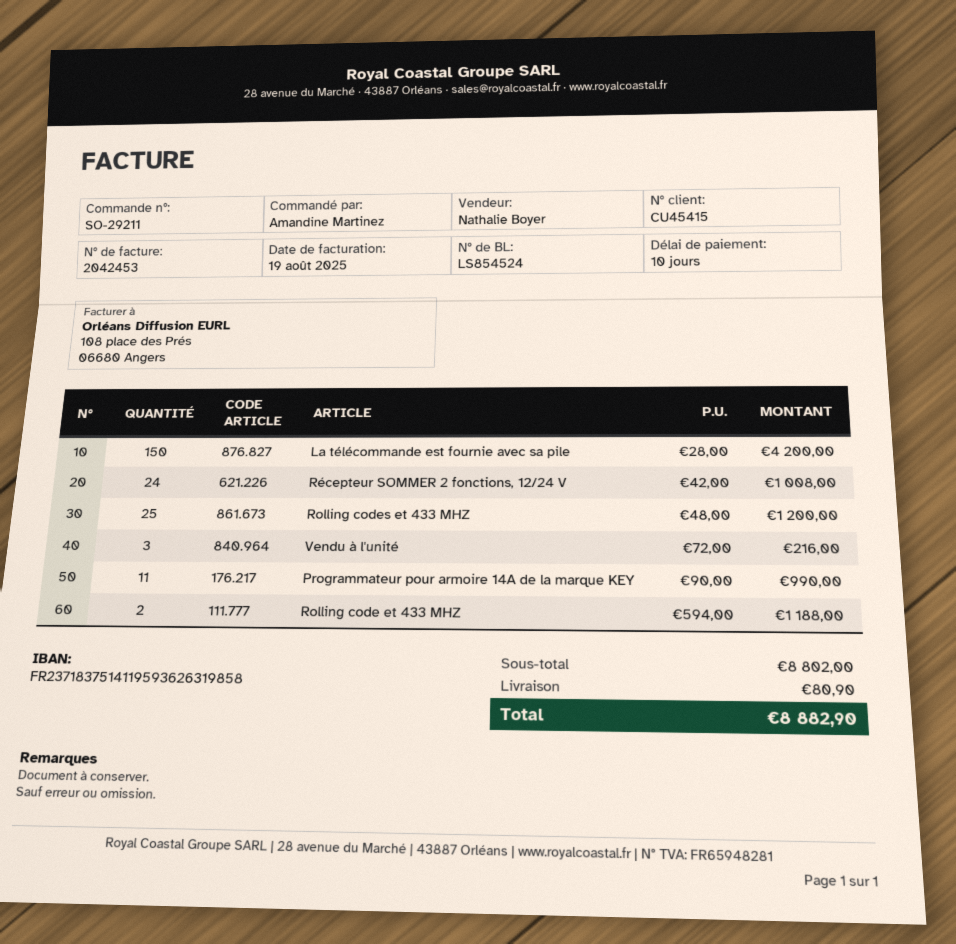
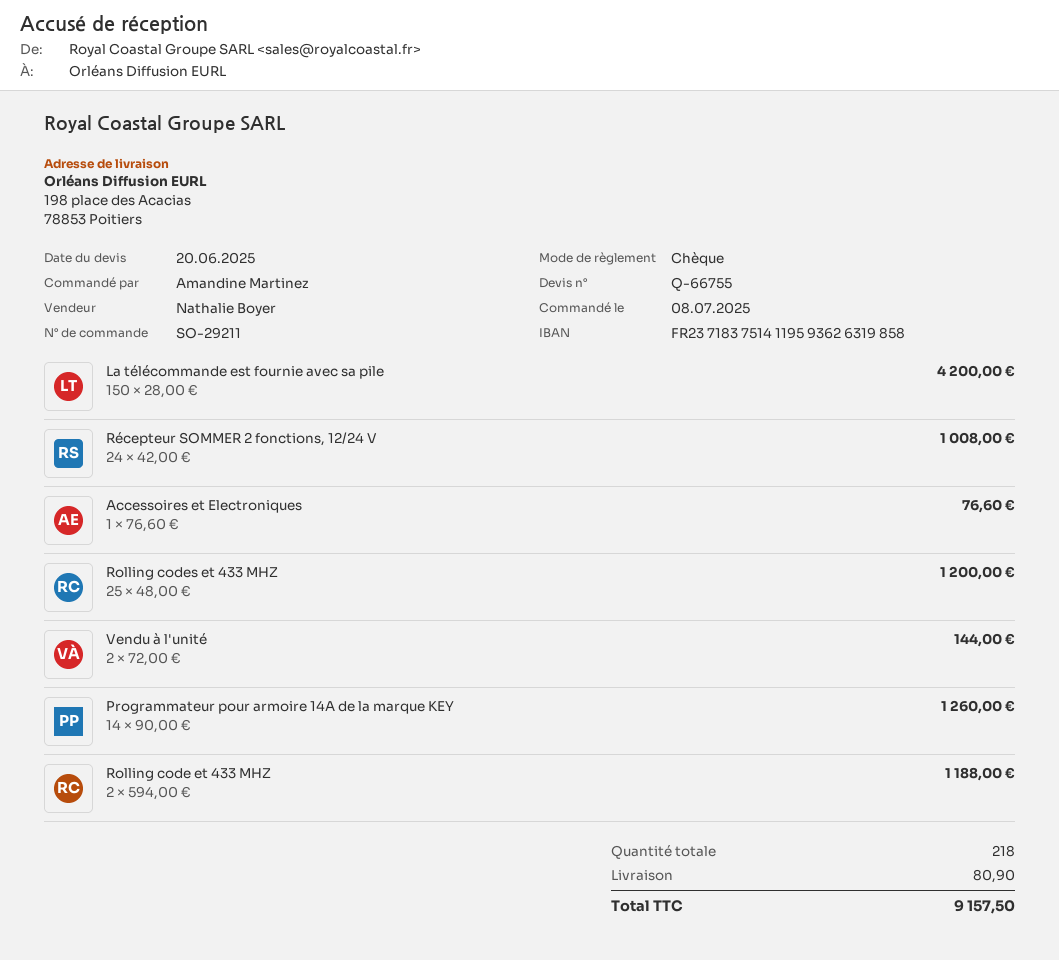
Vendu à l'unité: 3 x 72.00 = 216.00 -> 2 x 72.00 = 144.00
Programmateur pour armoire 14A de la marque KEY: 11 x 90.00 = 990.00 -> 14 x 90.00 = 1260.00
Accessoires et Electroniques: none -> 1 x 76.60 = 76.60
total: 8882.90 -> 9157.50

